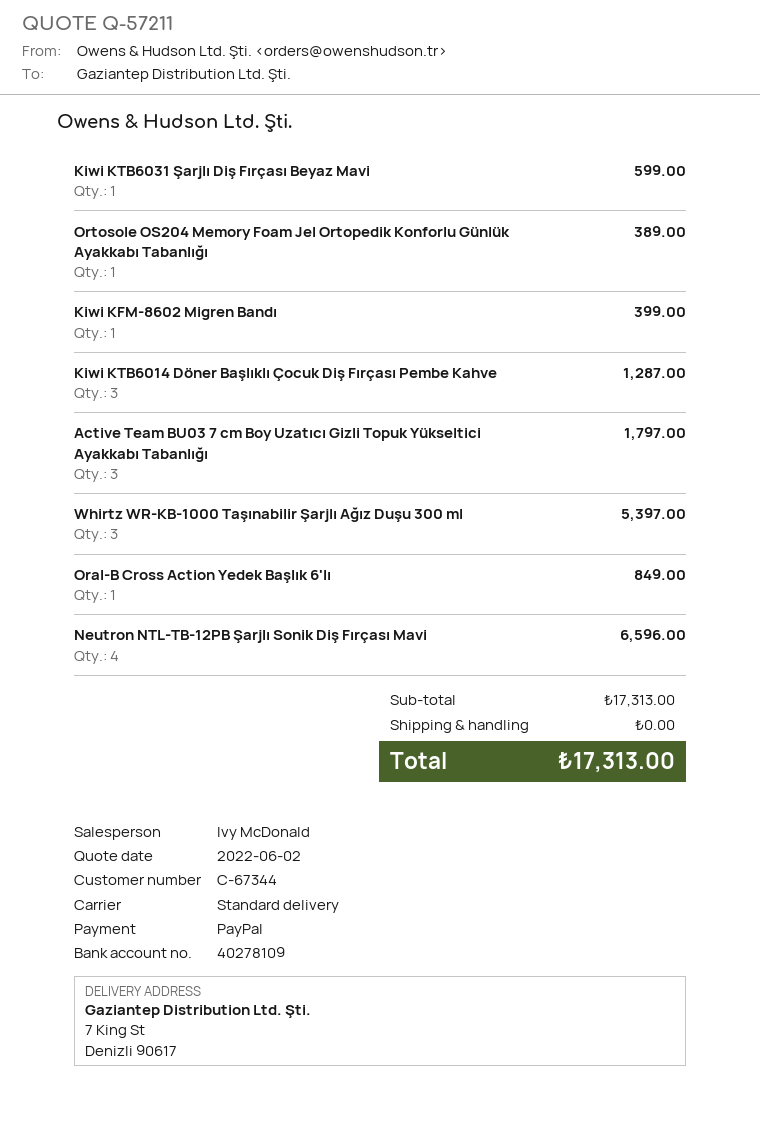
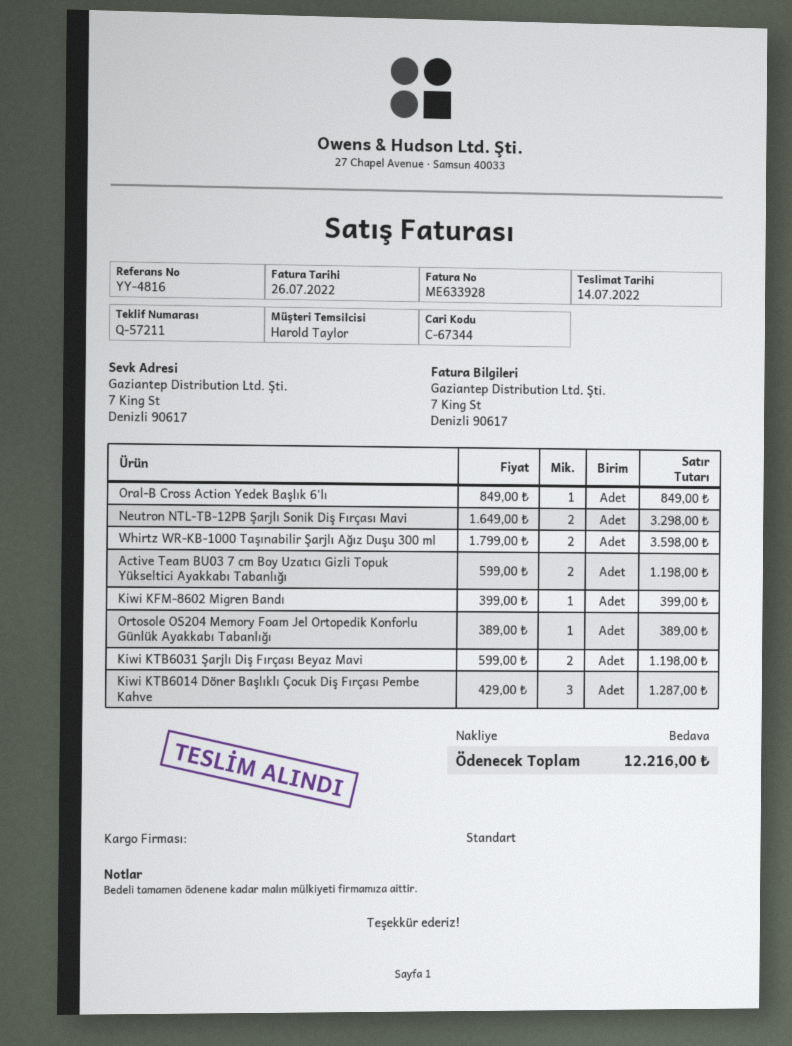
sales rep: Ivy McDonald -> Harold Taylor
Kiwi KTB6031 Şarjlı Diş Fırçası Beyaz Mavi: 1 for 599.00 -> 2 for 1198.00
Active Team BU03 7 cm Boy Uzatıcı Gizli Topuk Yükseltici Ayakkabı Tabanlığı: 3 for 1797.00 -> 2 for 1198.00
Whirtz WR-KB-1000 Taşınabilir Şarjlı Ağız Duşu 300 ml: 3 for 5397.00 -> 2 for 3598.00
Neutron NTL-TB-12PB Şarjlı Sonik Diş Fırçası Mavi: 4 for 6596.00 -> 2 for 3298.00
total: 17313.00 -> 12216.00

